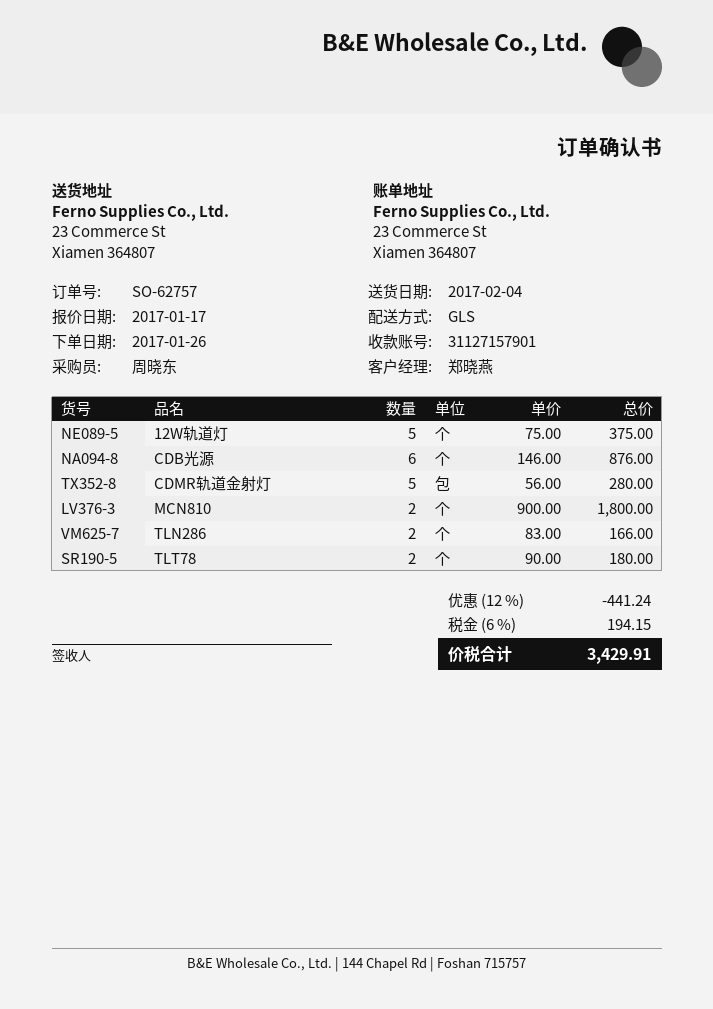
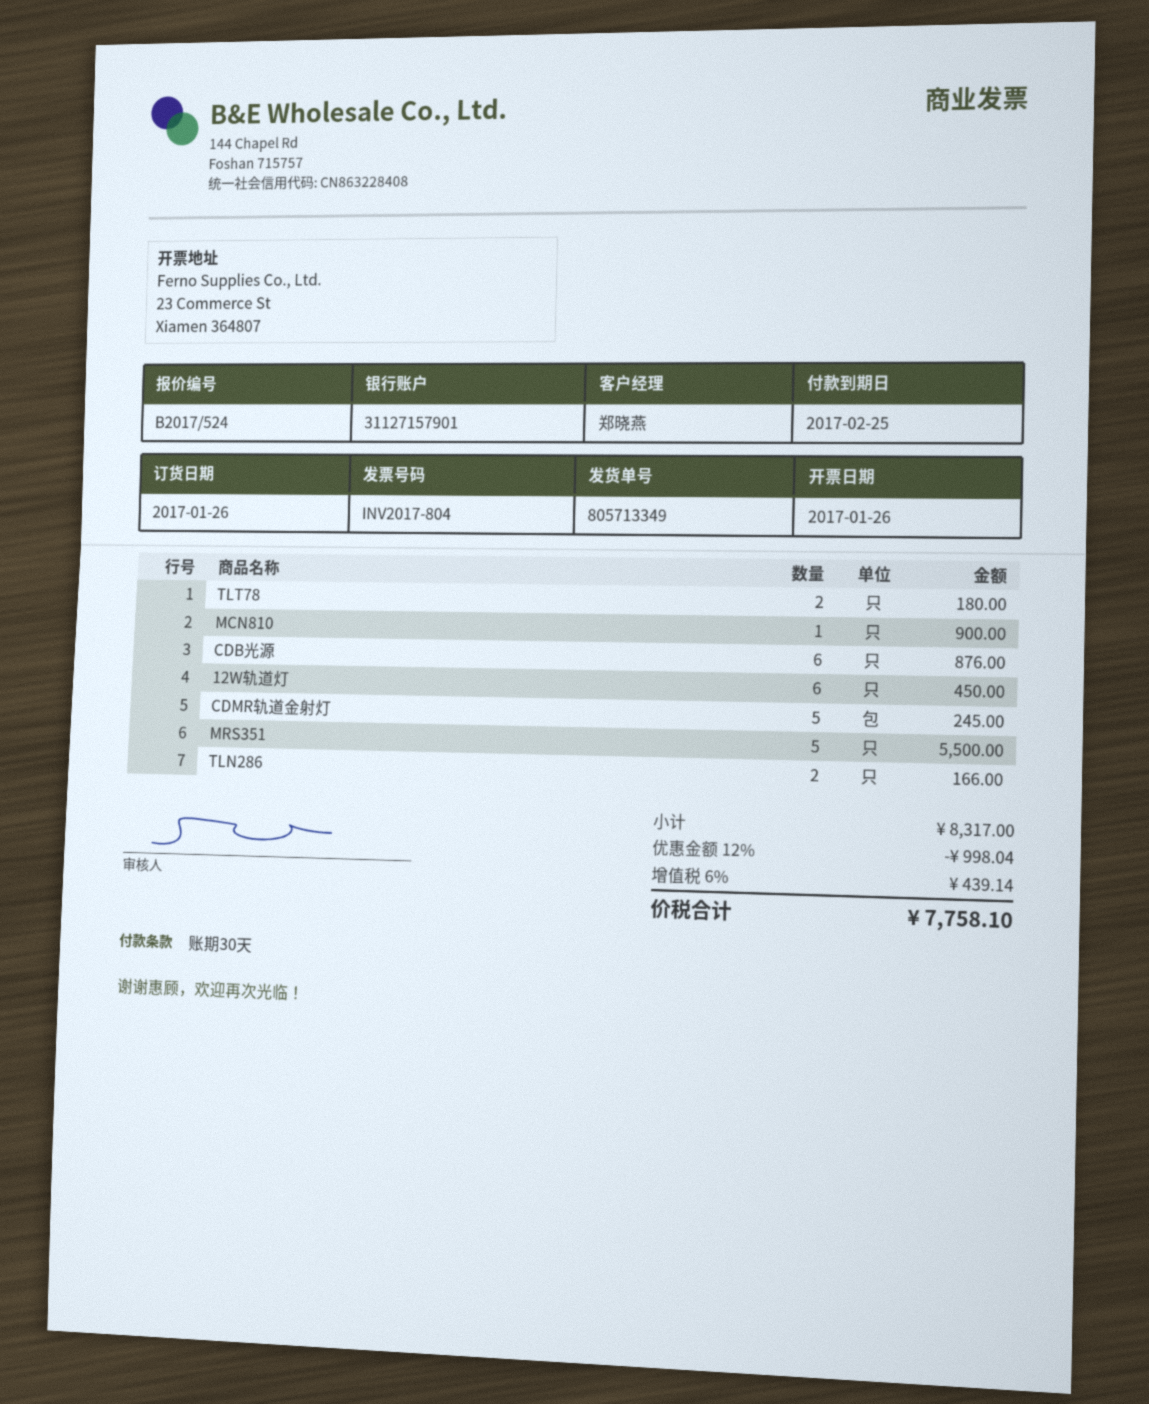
12W轨道灯: 5 for 375.00 -> 6 for 450.00
CDMR轨道金射灯: 5 for 280.00 -> 5 for 245.00
MCN810: 2 for 1800.00 -> 1 for 900.00
MRS351: none -> 5 for 5500.00
discount: 12% = 441.24 -> 12% = 998.04
tax: 6% = 194.15 -> 6% = 439.14
total: 3429.91 -> 7758.10

